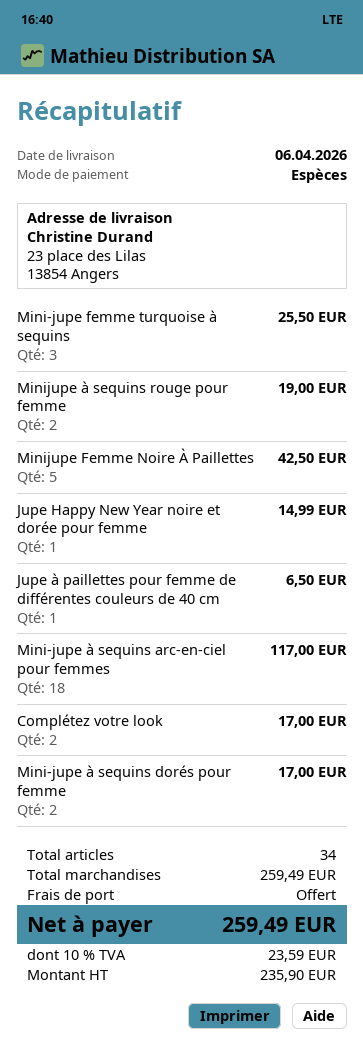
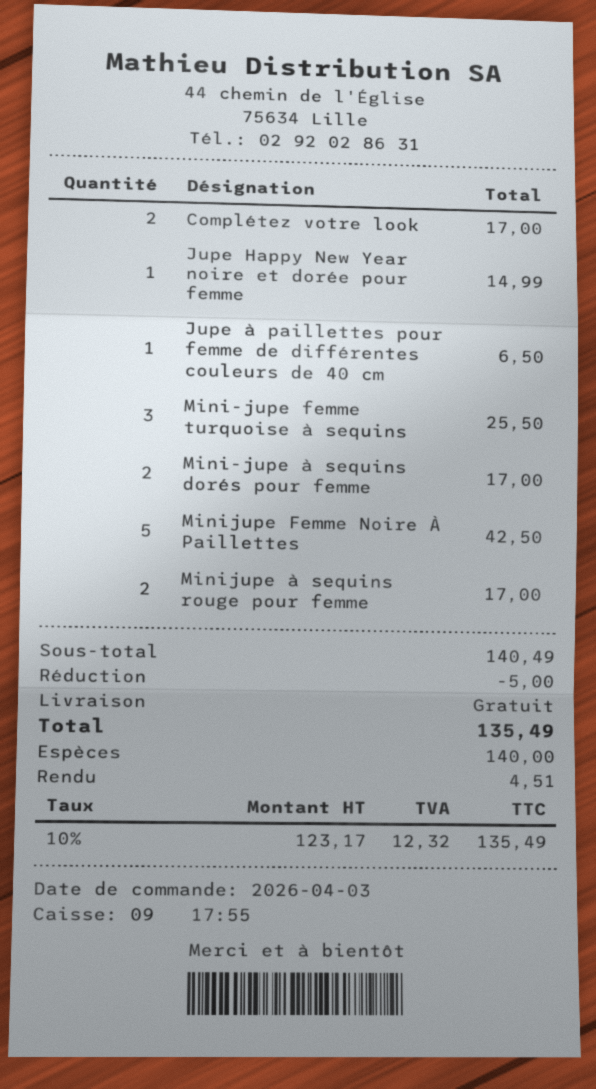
Minijupe à sequins rouge pour femme: 2 for 19.00 -> 2 for 17.00
Mini-jupe à sequins arc-en-ciel pour femmes: 18 for 117.00 -> none
subtotal: 259.49 -> 140.49
discount: none -> 5.00
net: 235.90 -> 123.17
tax: 10% = 23.59 -> 10% = 12.32
total: 259.49 -> 135.49

